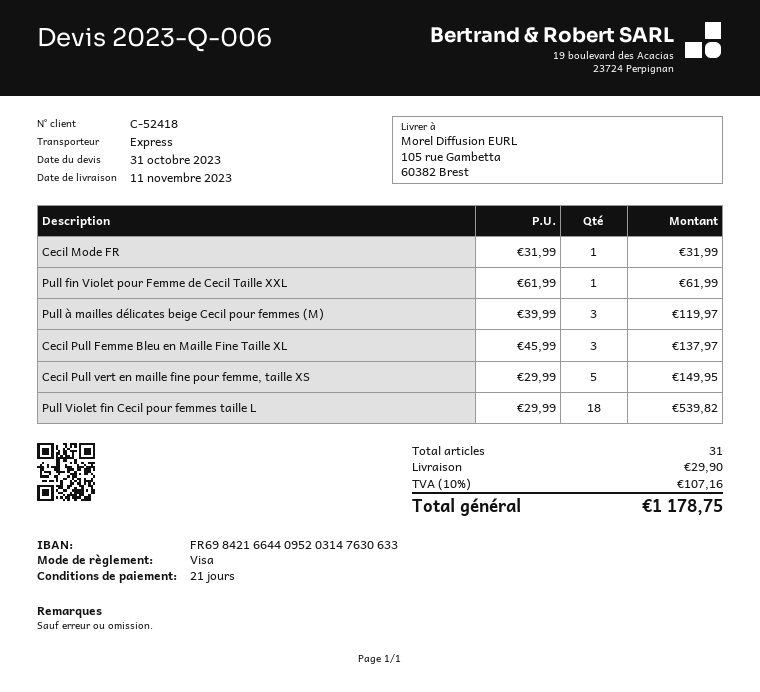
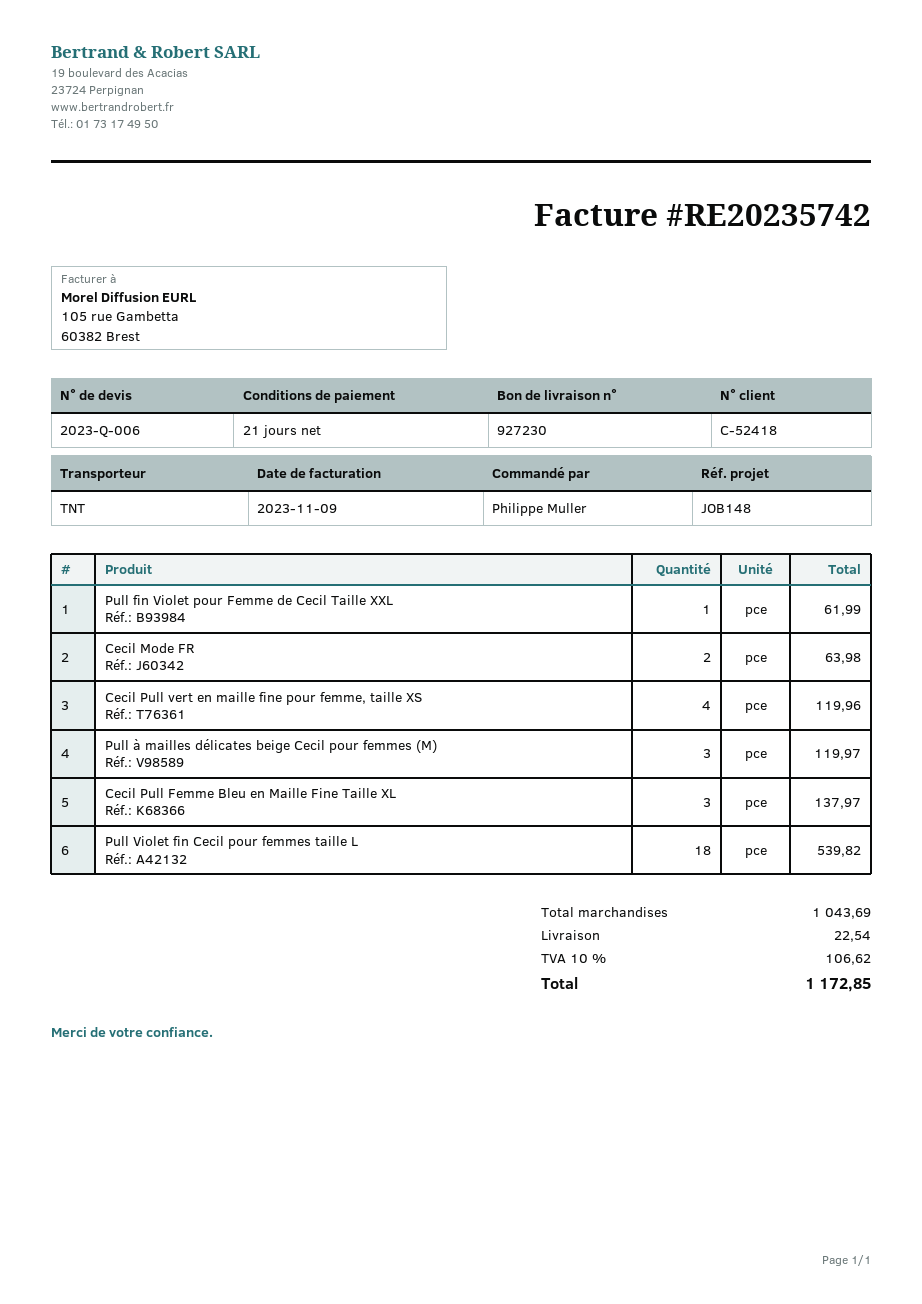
shipping method: express -> TNT
Cecil Mode FR: 1 for 31.99 -> 2 for 63.98
Cecil Pull vert en maille fine pour femme, taille XS: 5 for 149.95 -> 4 for 119.96
shipping: 29.90 -> 22.54
tax: 10% = 107.16 -> 10% = 106.62
total: 1178.75 -> 1172.85

